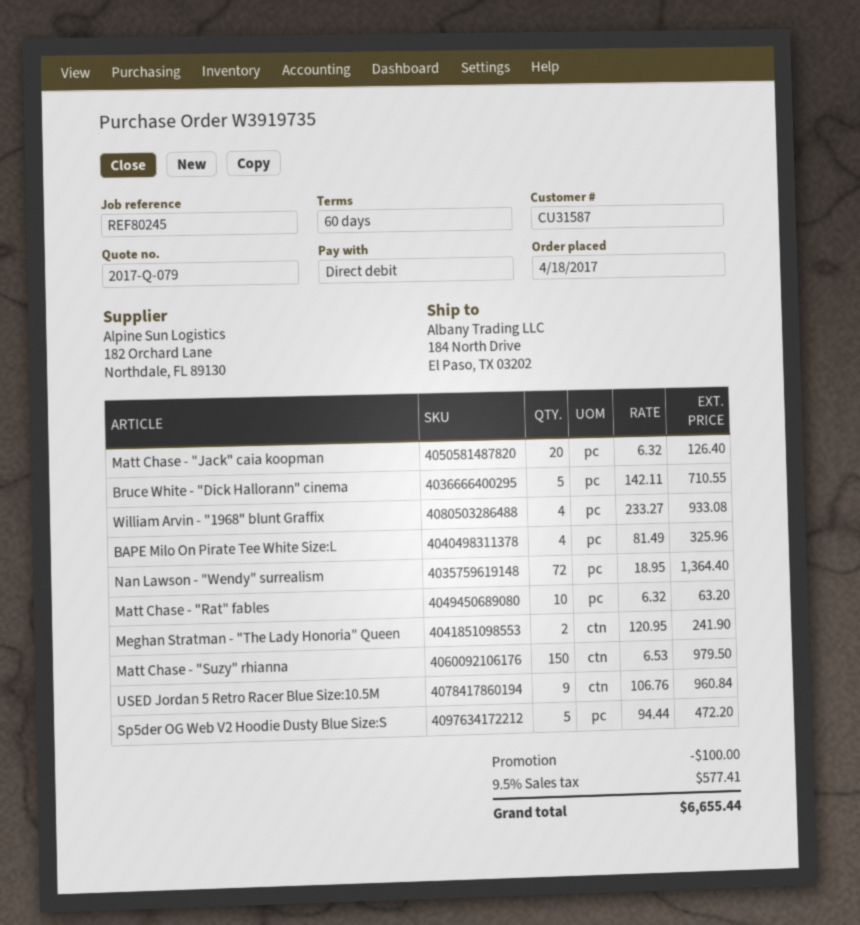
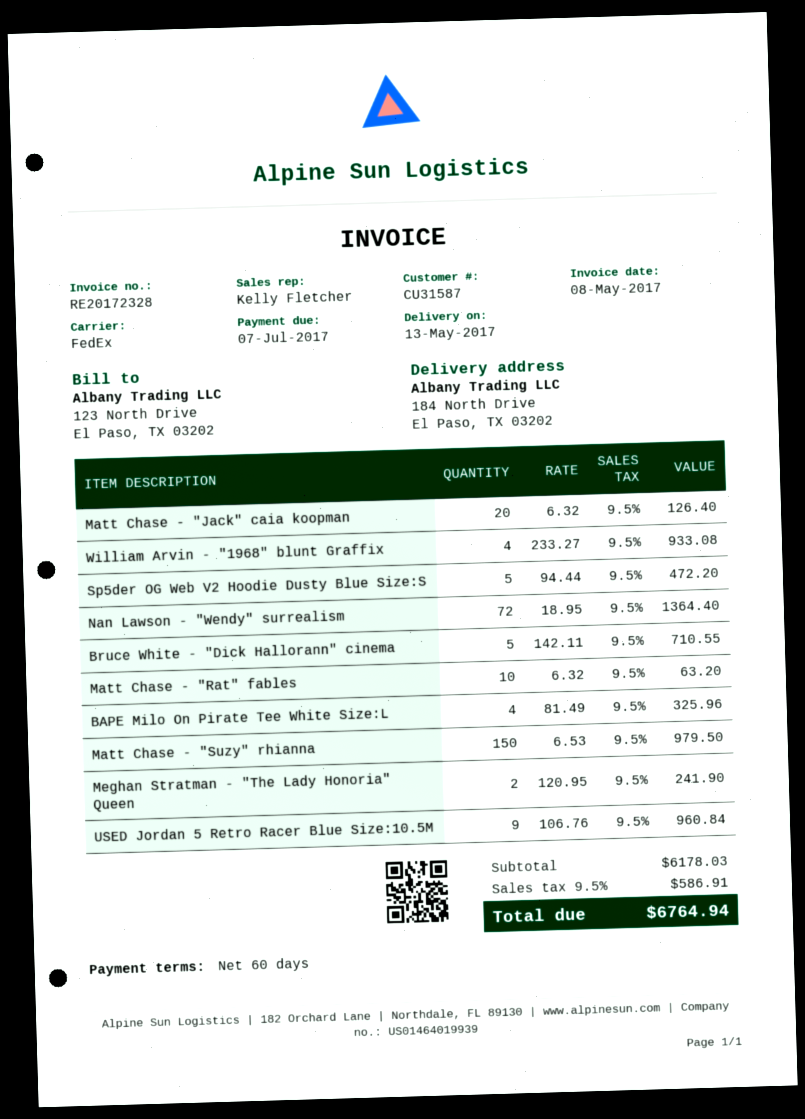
discount: 100.00 -> none
tax: 9.5% = 577.41 -> 9.5% = 586.91
total: 6655.44 -> 6764.94

